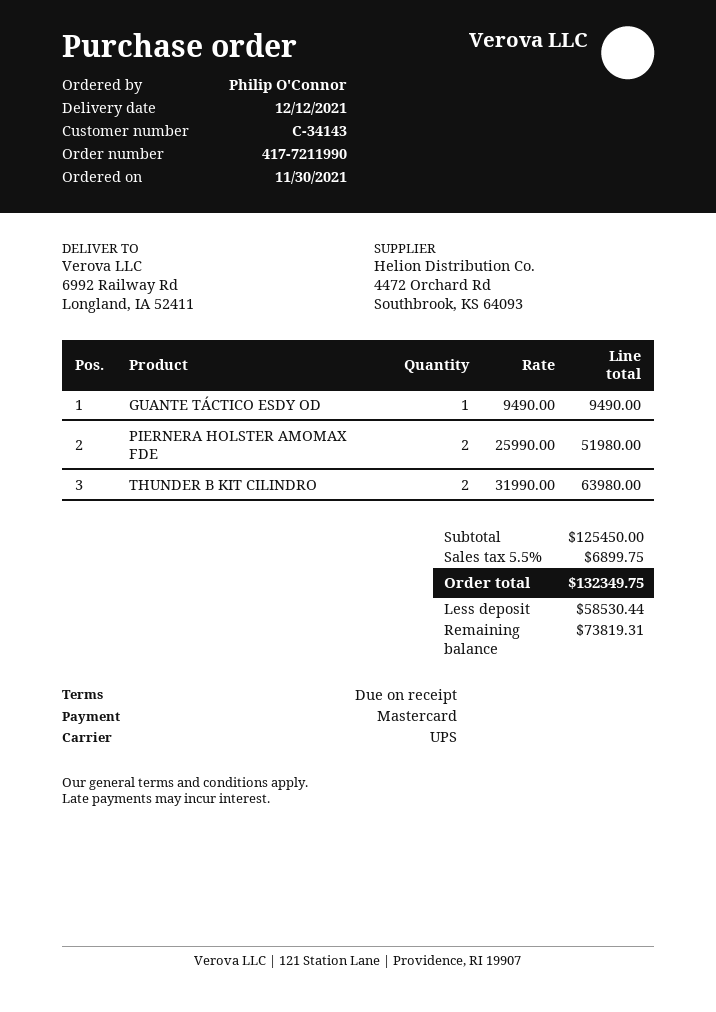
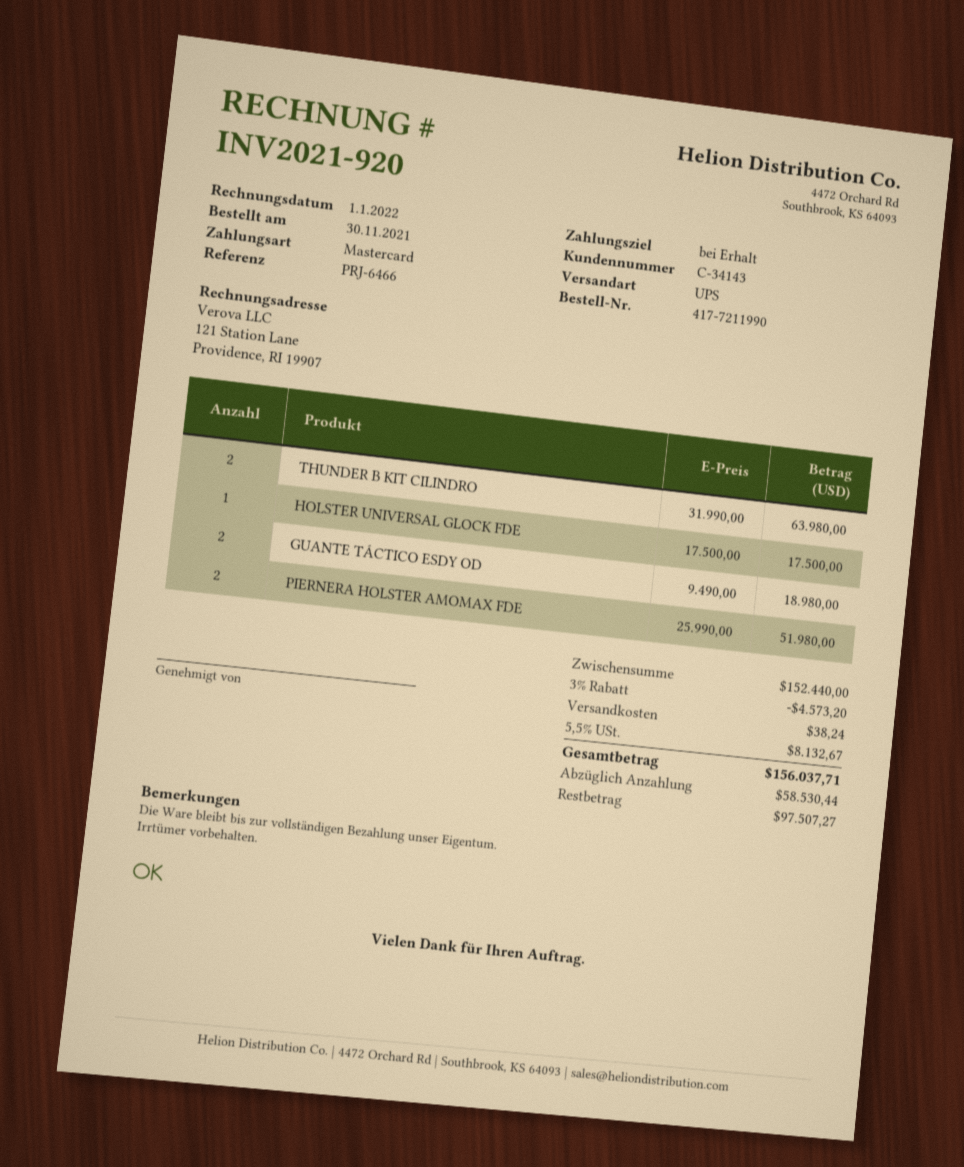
GUANTE TÁCTICO ESDY OD: 1 x 9490.00 = 9490.00 -> 2 x 9490.00 = 18980.00
HOLSTER UNIVERSAL GLOCK FDE: none -> 1 x 17500.00 = 17500.00
subtotal: 125450.00 -> 152440.00
discount: none -> 3% = 4573.20
shipping: none -> 38.24
tax: 5.5% = 6899.75 -> 5.5% = 8132.67
total: 132349.75 -> 156037.71
balance: 73819.31 -> 97507.27

